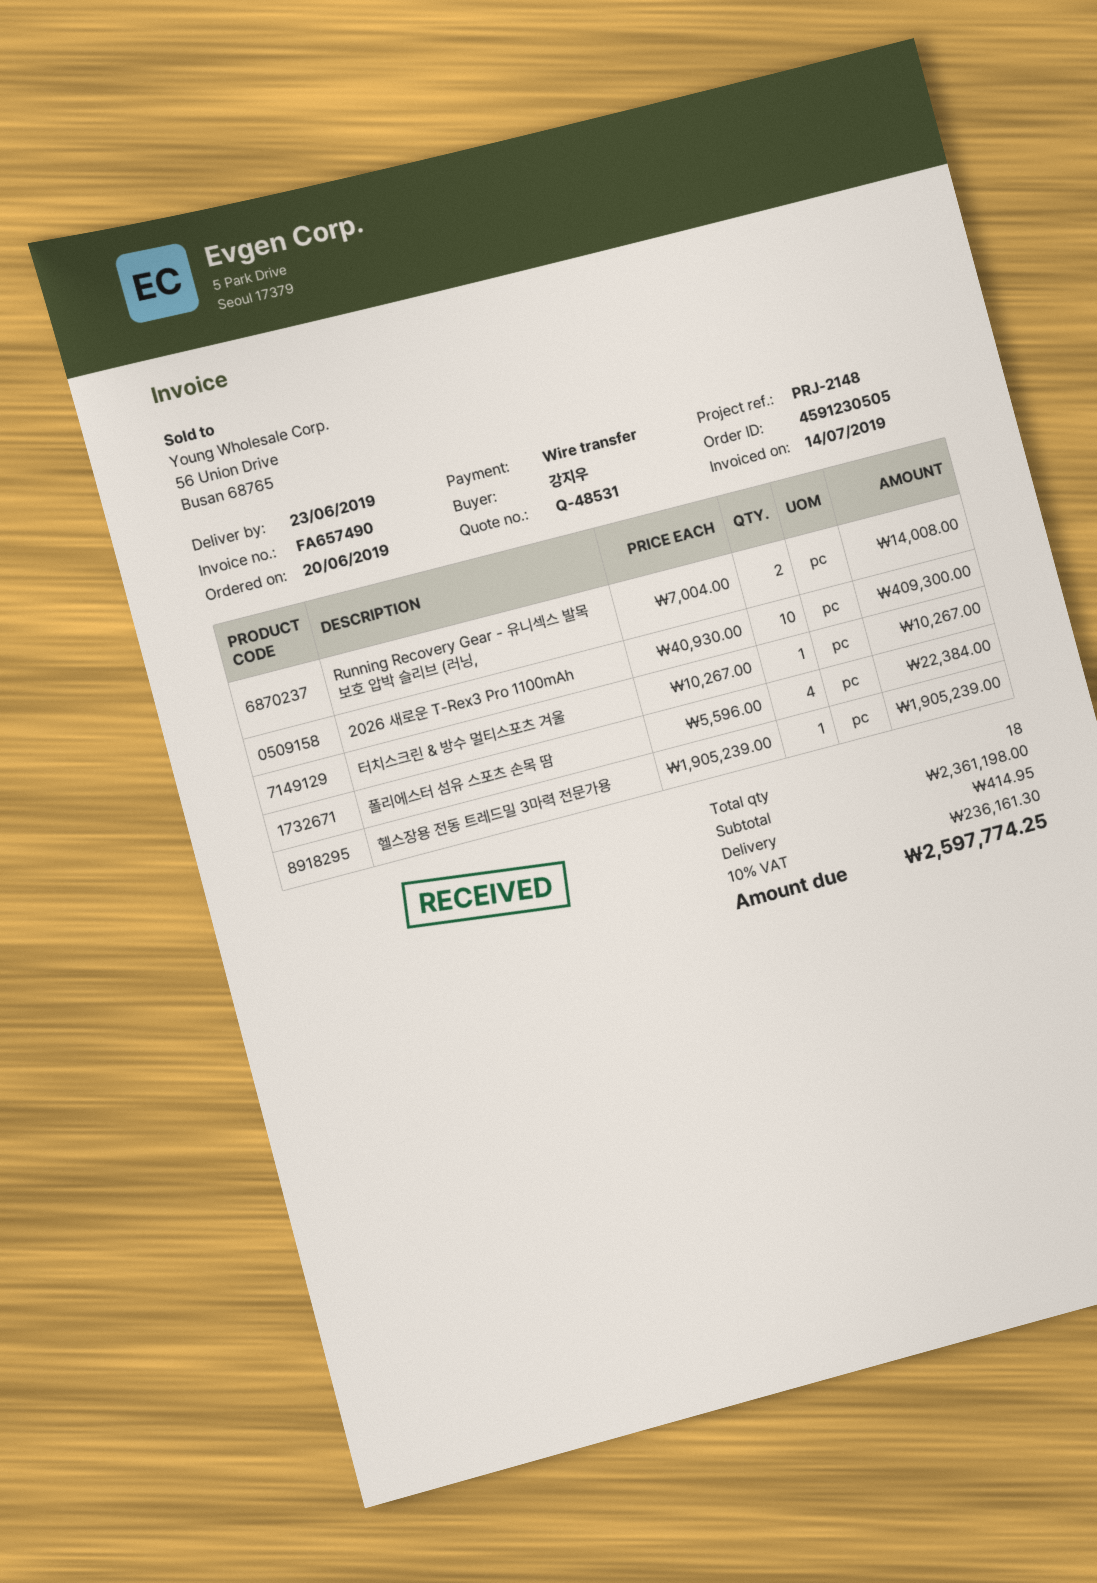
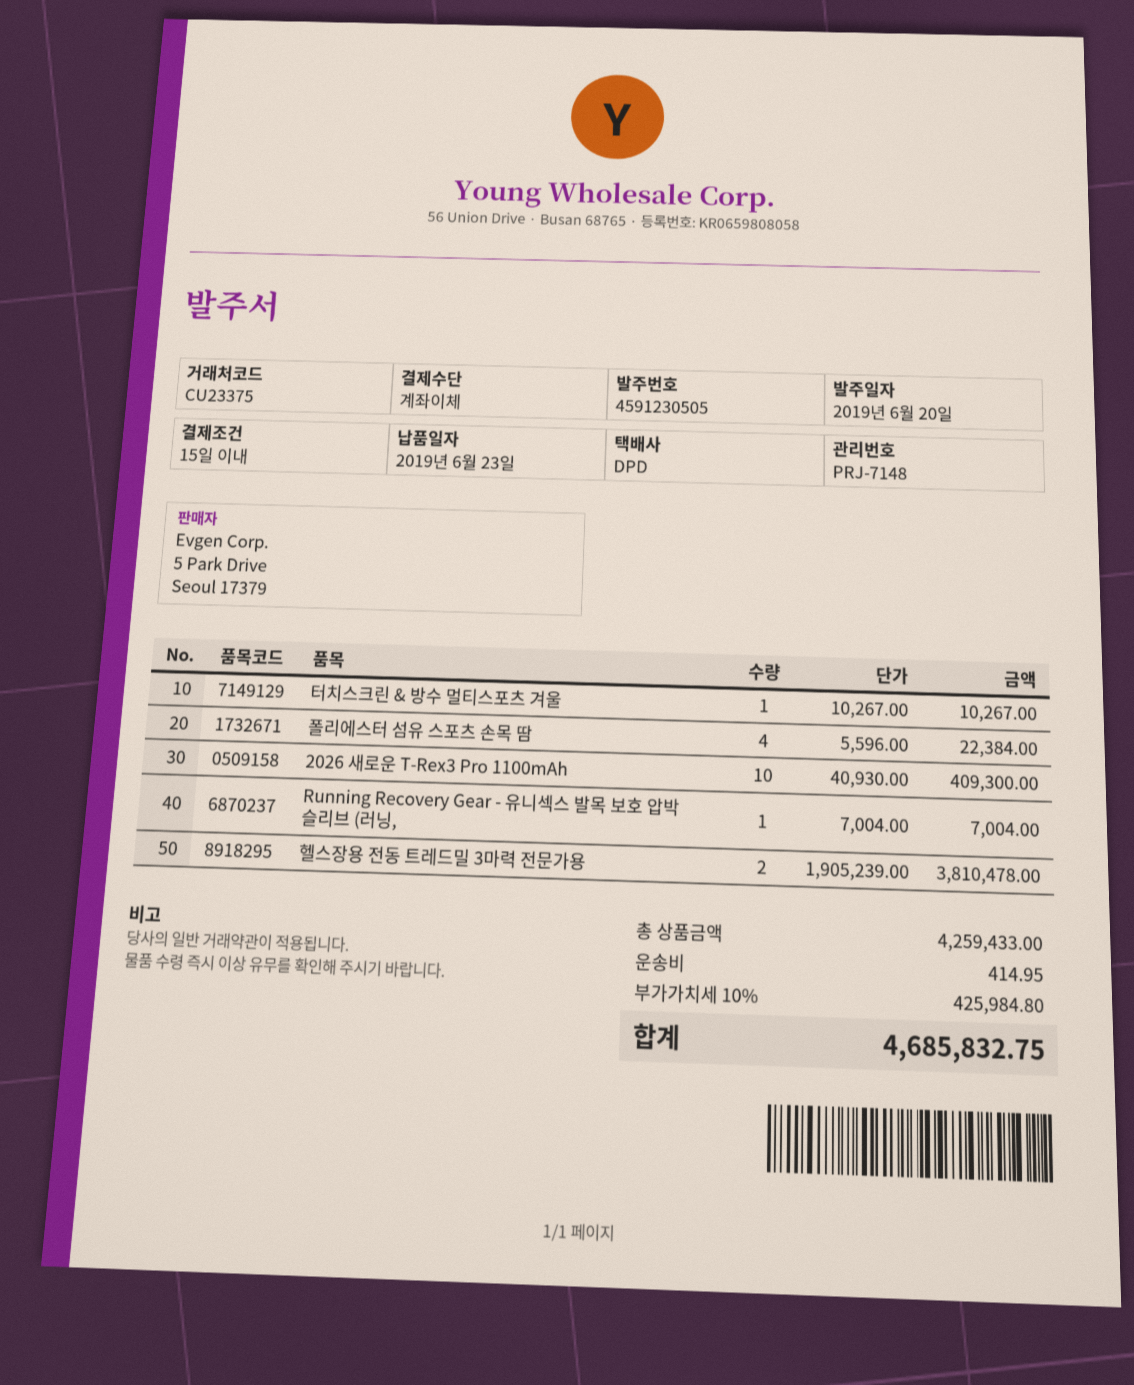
reference: PRJ-2148 -> PRJ-7148
Running Recovery Gear - 유니섹스 발목 보호 압박 슬리브 (러닝,: 2 x 7004.00 = 14008.00 -> 1 x 7004.00 = 7004.00
헬스장용 전동 트레드밀 3마력 전문가용: 1 x 1905239.00 = 1905239.00 -> 2 x 1905239.00 = 3810478.00
subtotal: 2361198.00 -> 4259433.00
tax: 10% = 236161.30 -> 10% = 425984.80
total: 2597774.25 -> 4685832.75

